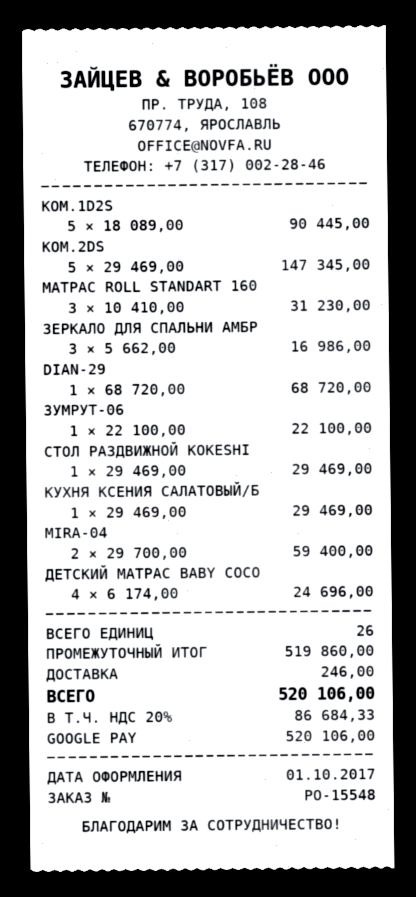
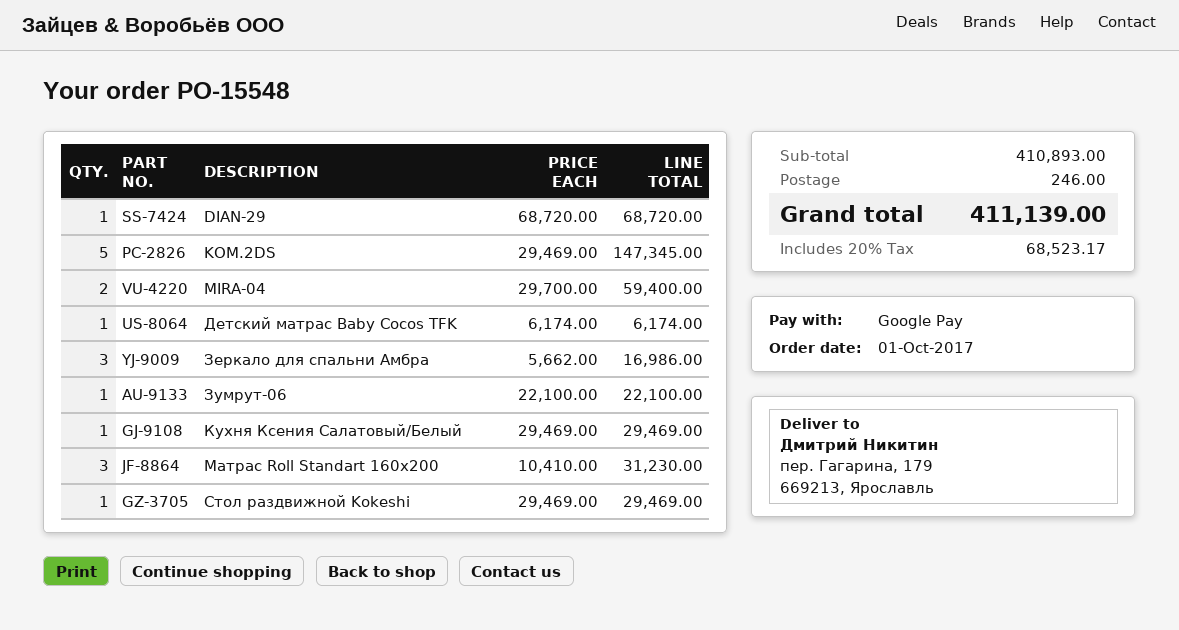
KOM.1D2S: 5 x 18089.00 = 90445.00 -> none
ДЕТСКИЙ МАТРАС BABY COCO: 4 x 6174.00 = 24696.00 -> 1 x 6174.00 = 6174.00
subtotal: 519860.00 -> 410893.00
tax: 20% = 86684.33 -> 20% = 68523.17
total: 520106.00 -> 411139.00

